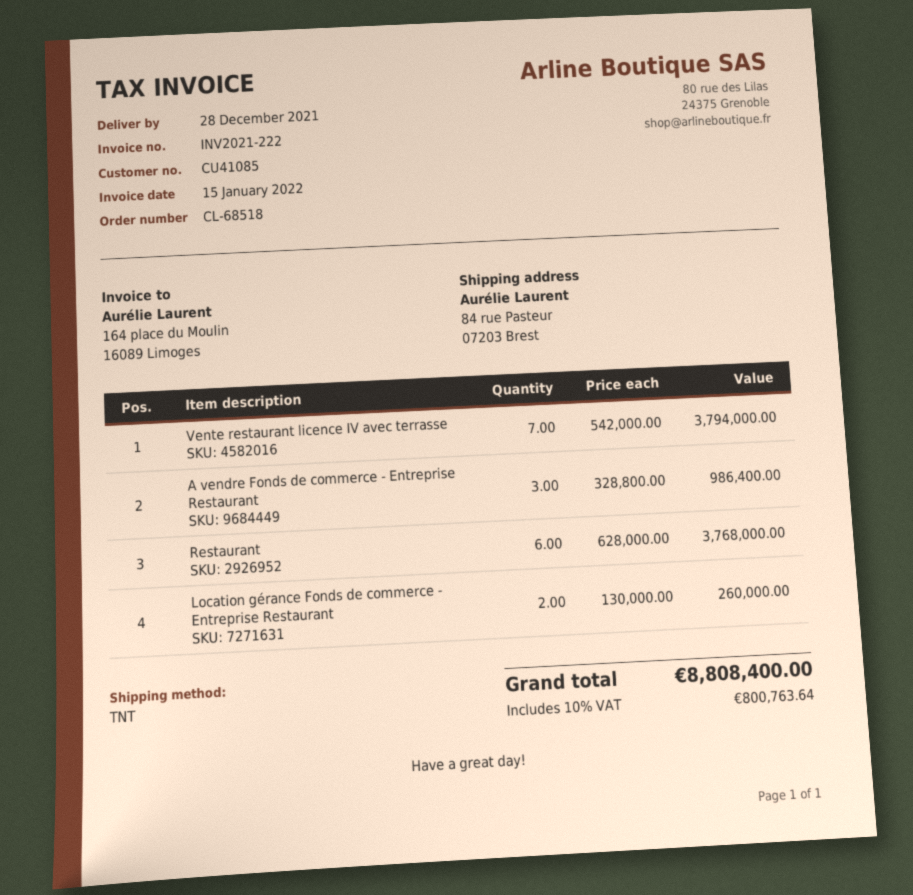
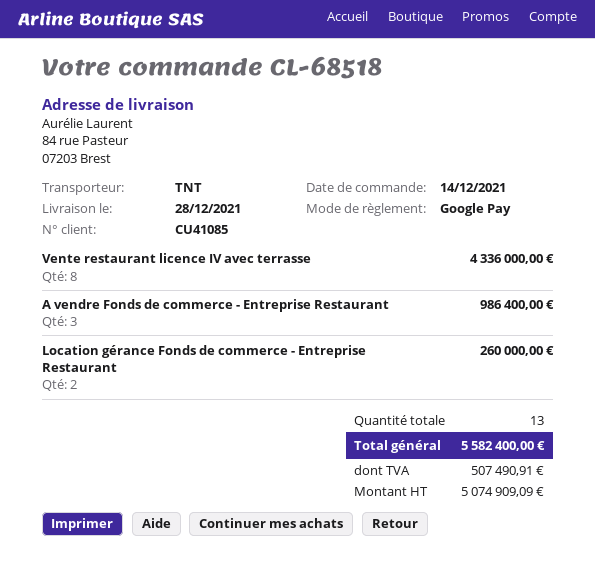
Vente restaurant licence IV avec terrasse: 7 for 3794000.00 -> 8 for 4336000.00
Restaurant: 6 for 3768000.00 -> none
tax: 800763.64 -> 507490.91
total: 8808400.00 -> 5582400.00

